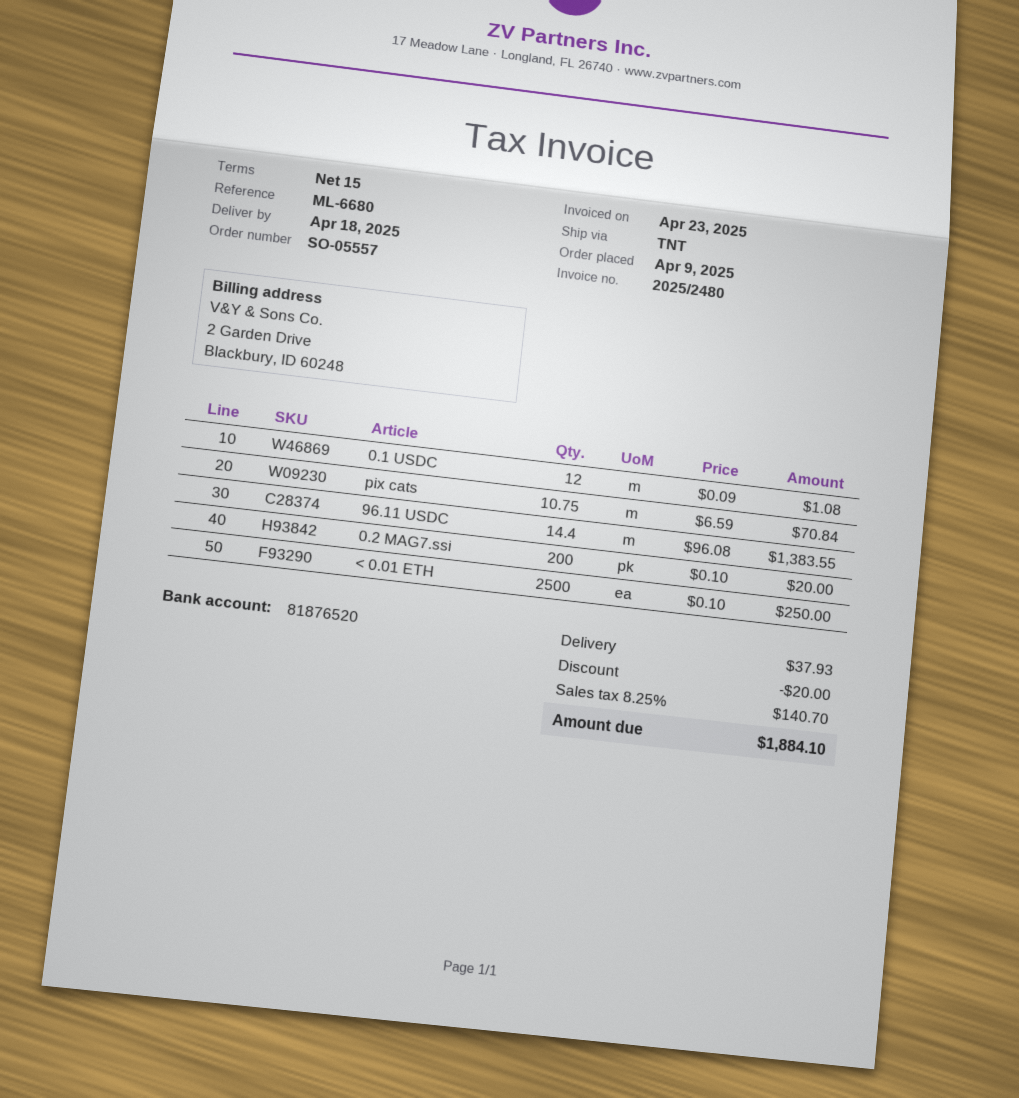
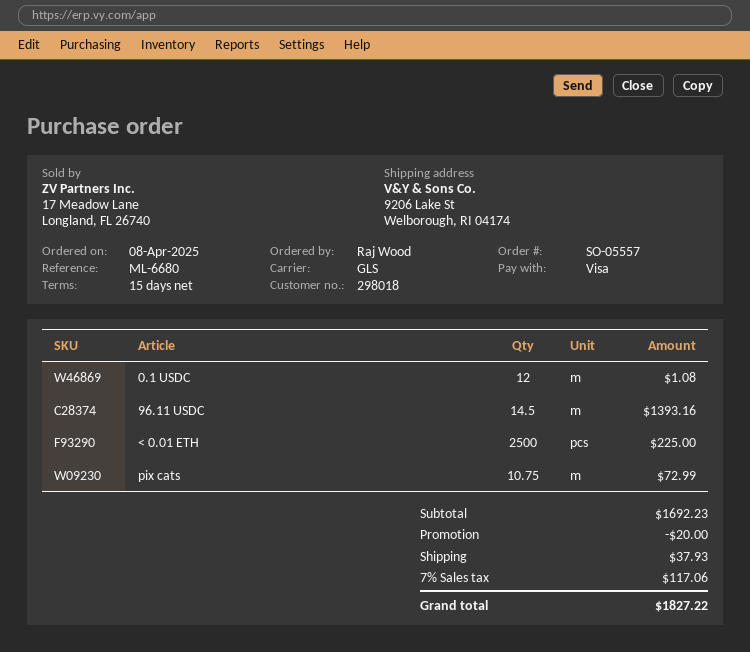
order date: 2025-04-09 -> 2025-04-08
shipping method: TNT -> GLS
pix cats: 10.75 for 70.84 -> 10.75 for 72.99
96.11 USDC: 14.4 for 1383.55 -> 14.5 for 1393.16
0.2 MAG7.ssi: 200 for 20.00 -> none
< 0.01 ETH: 2500 for 250.00 -> 2500 for 225.00
tax: 8.25% = 140.70 -> 7% = 117.06
total: 1884.10 -> 1827.22

